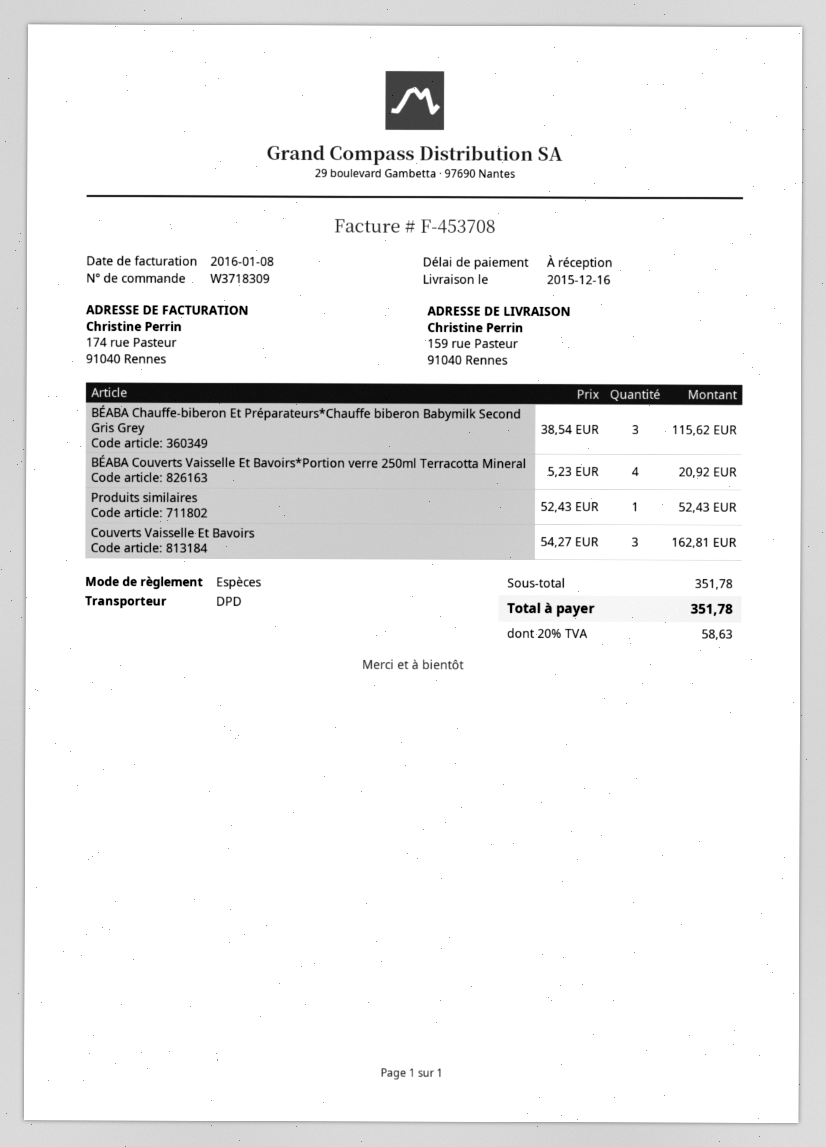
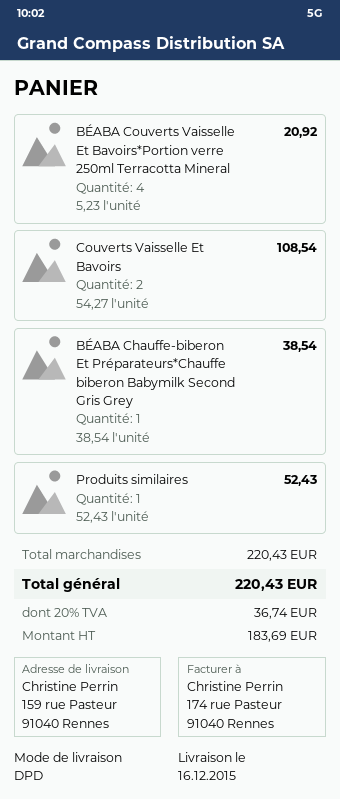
BÉABA Chauffe-biberon Et Préparateurs*Chauffe biberon Babymilk Second Gris Grey: 3 x 38.54 = 115.62 -> 1 x 38.54 = 38.54
Couverts Vaisselle Et Bavoirs: 3 x 54.27 = 162.81 -> 2 x 54.27 = 108.54
subtotal: 351.78 -> 220.43
tax: 20% = 58.63 -> 20% = 36.74
total: 351.78 -> 220.43

